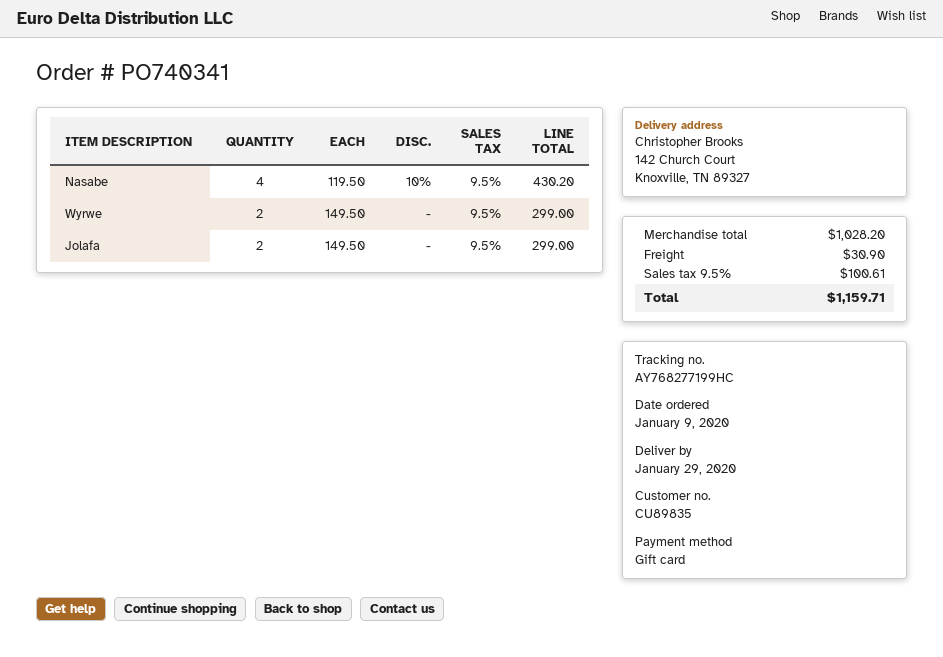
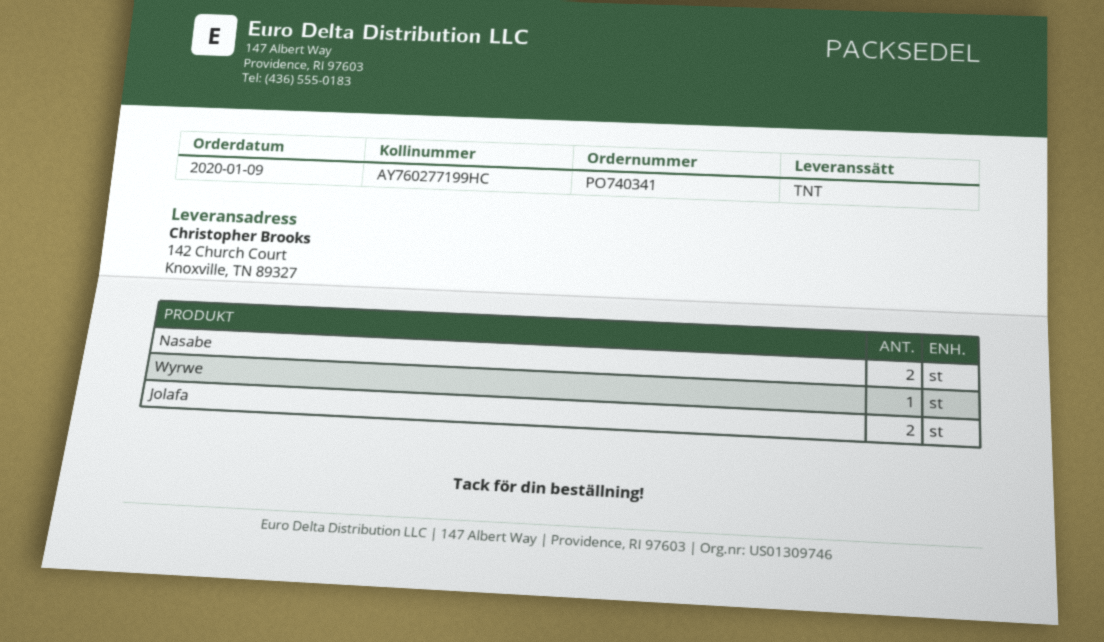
tracking number: AY768277199HC -> AY760277199HC
Nasabe: 4 -> 2
Wyrwe: 2 -> 1

